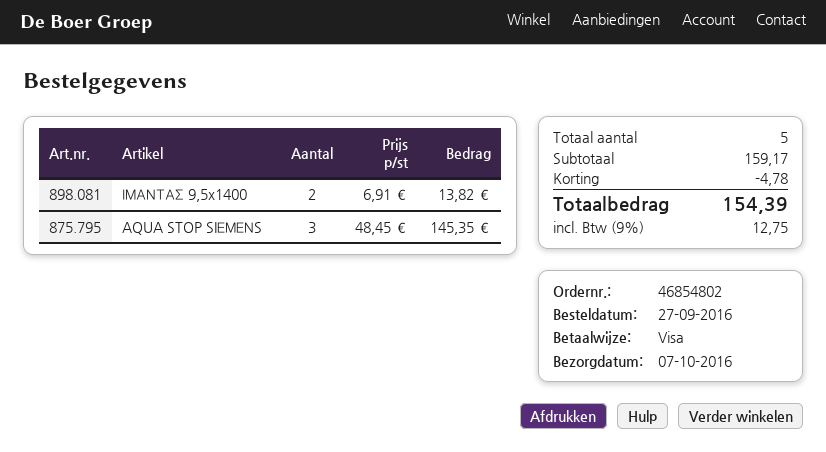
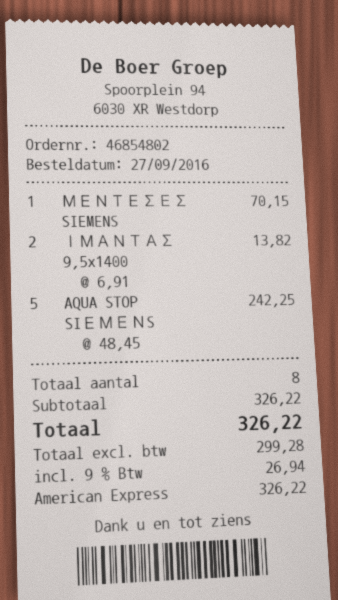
payment method: Visa -> American Express
AQUA STOP SIΕΜΕΝS: 3 x 48.45 = 145.35 -> 5 x 48.45 = 242.25
ΜΕΝΤΕΣΕΣ SIEMENS: none -> 1 x 70.15 = 70.15
total quantity: 5 -> 8
subtotal: 159.17 -> 326.22
discount: 4.78 -> none
tax: 9% = 12.75 -> 9% = 26.94
total: 154.39 -> 326.22

